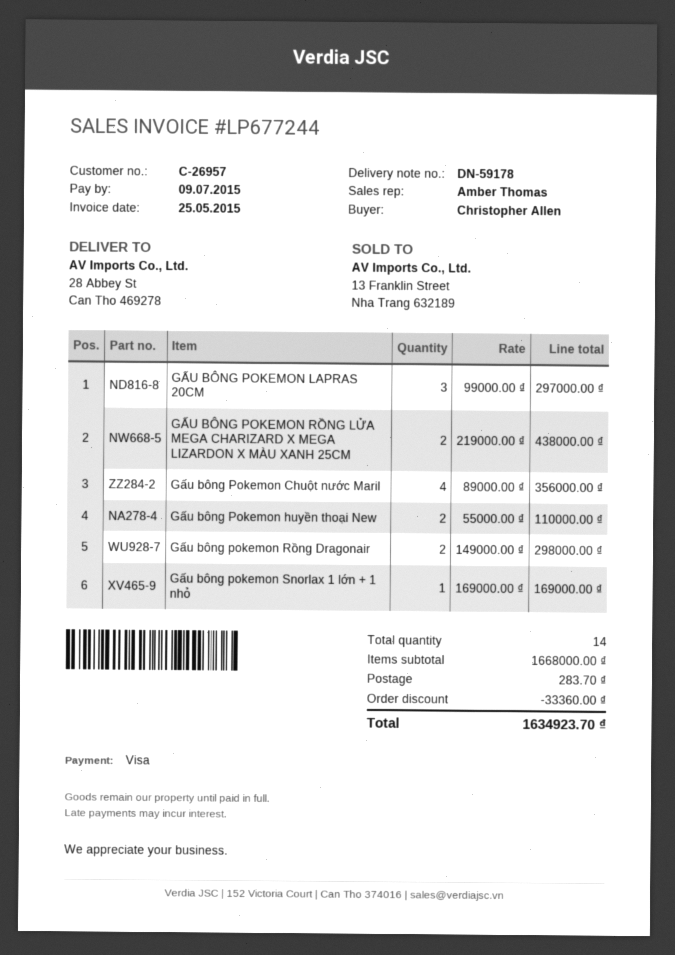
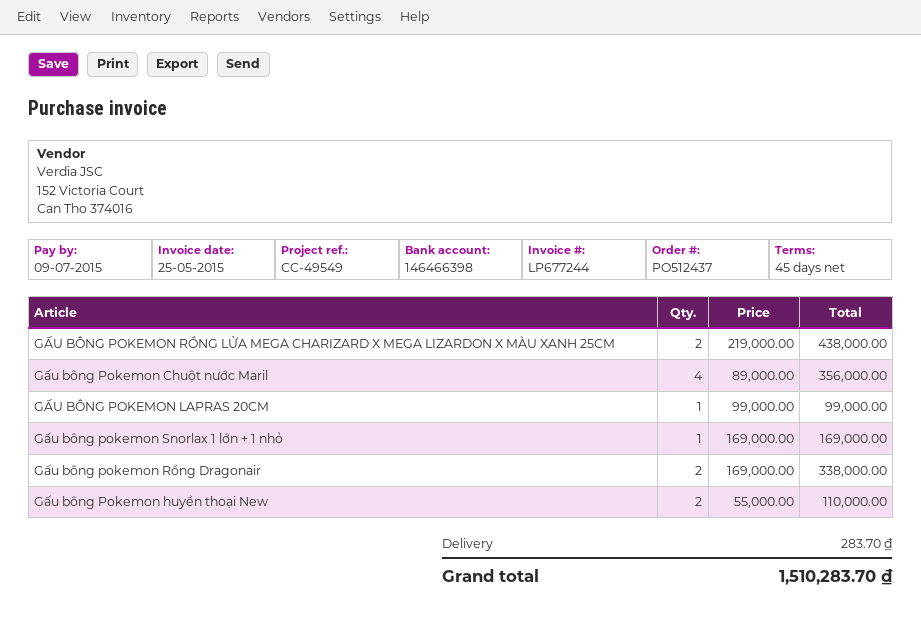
GẤU BÔNG POKEMON LAPRAS 20CM: 3 x 99000.00 = 297000.00 -> 1 x 99000.00 = 99000.00
Gấu bông pokemon Rồng Dragonair: 2 x 149000.00 = 298000.00 -> 2 x 169000.00 = 338000.00
discount: 33360.00 -> none
total: 1634923.70 -> 1510283.70

